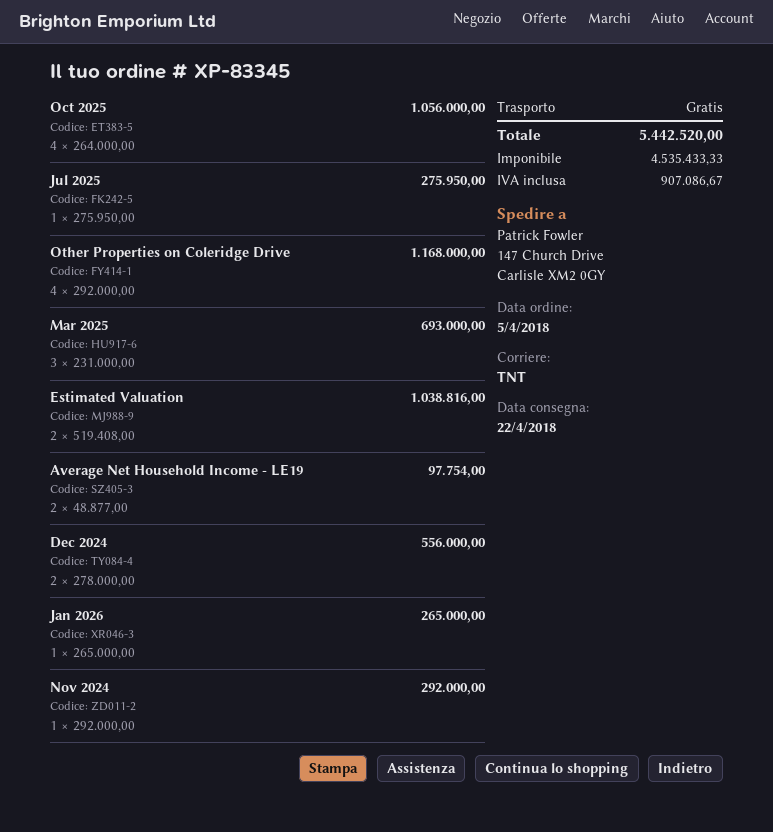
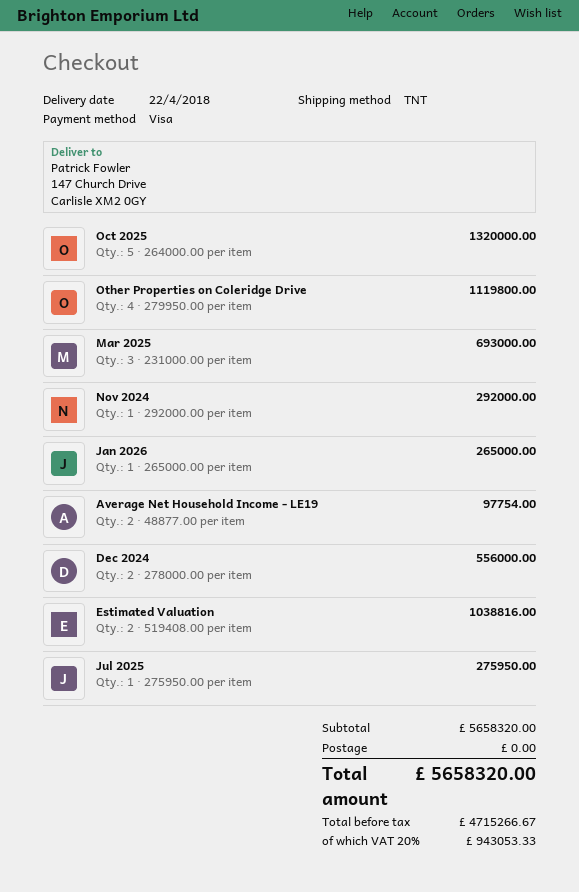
Oct 2025: 4 x 264000.00 = 1056000.00 -> 5 x 264000.00 = 1320000.00
Other Properties on Coleridge Drive: 4 x 292000.00 = 1168000.00 -> 4 x 279950.00 = 1119800.00
net: 4535433.33 -> 4715266.67
tax: 907086.67 -> 943053.33
total: 5442520.00 -> 5658320.00

